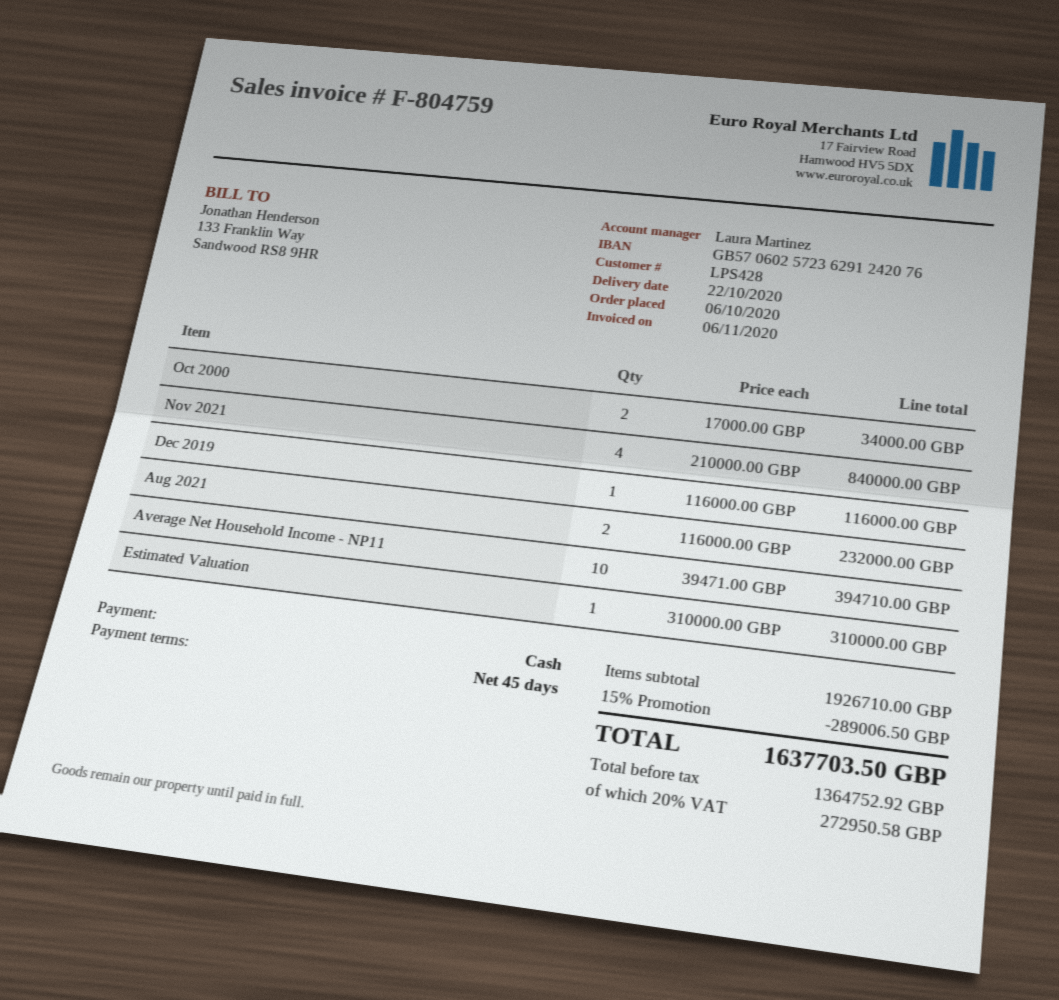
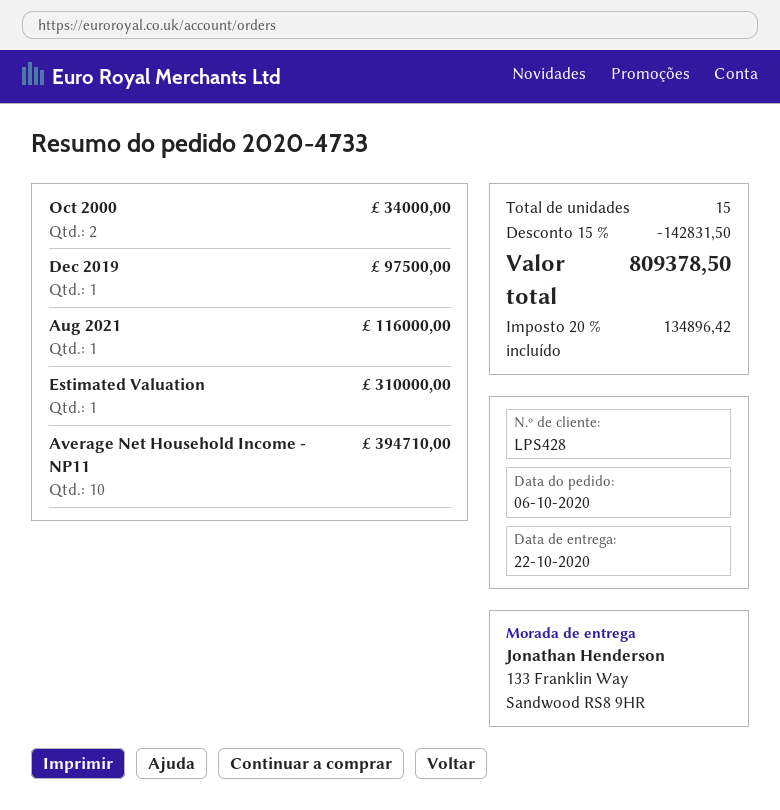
Nov 2021: 4 for 840000.00 -> none
Dec 2019: 1 for 116000.00 -> 1 for 97500.00
Aug 2021: 2 for 232000.00 -> 1 for 116000.00
discount: 15% = 289006.50 -> 15% = 142831.50
tax: 20% = 272950.58 -> 20% = 134896.42
total: 1637703.50 -> 809378.50

